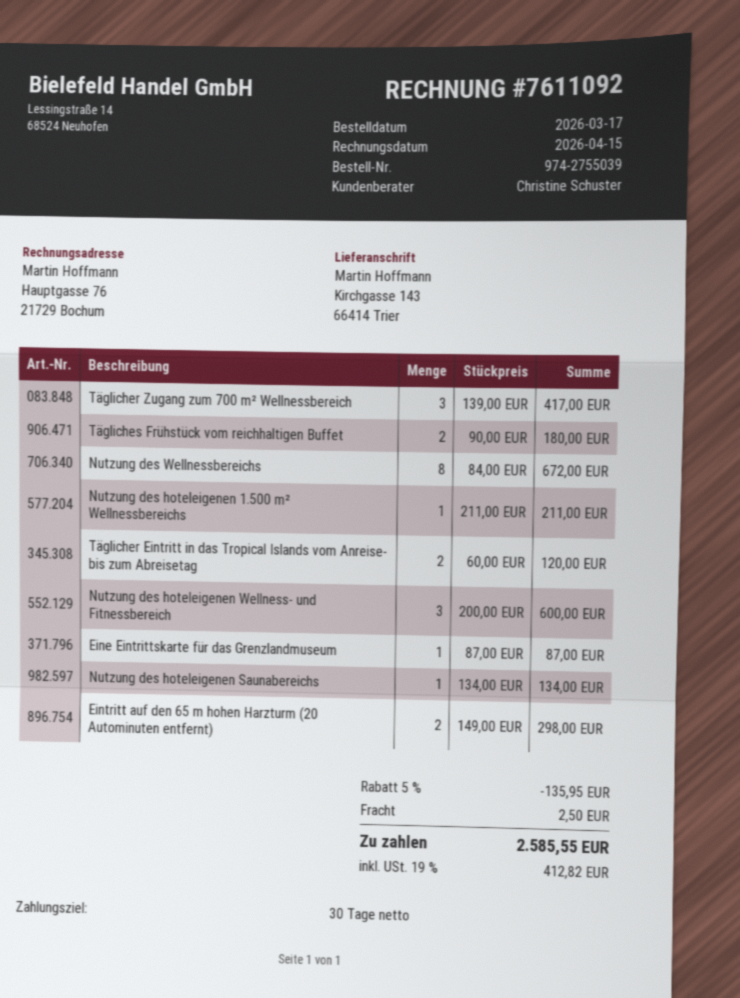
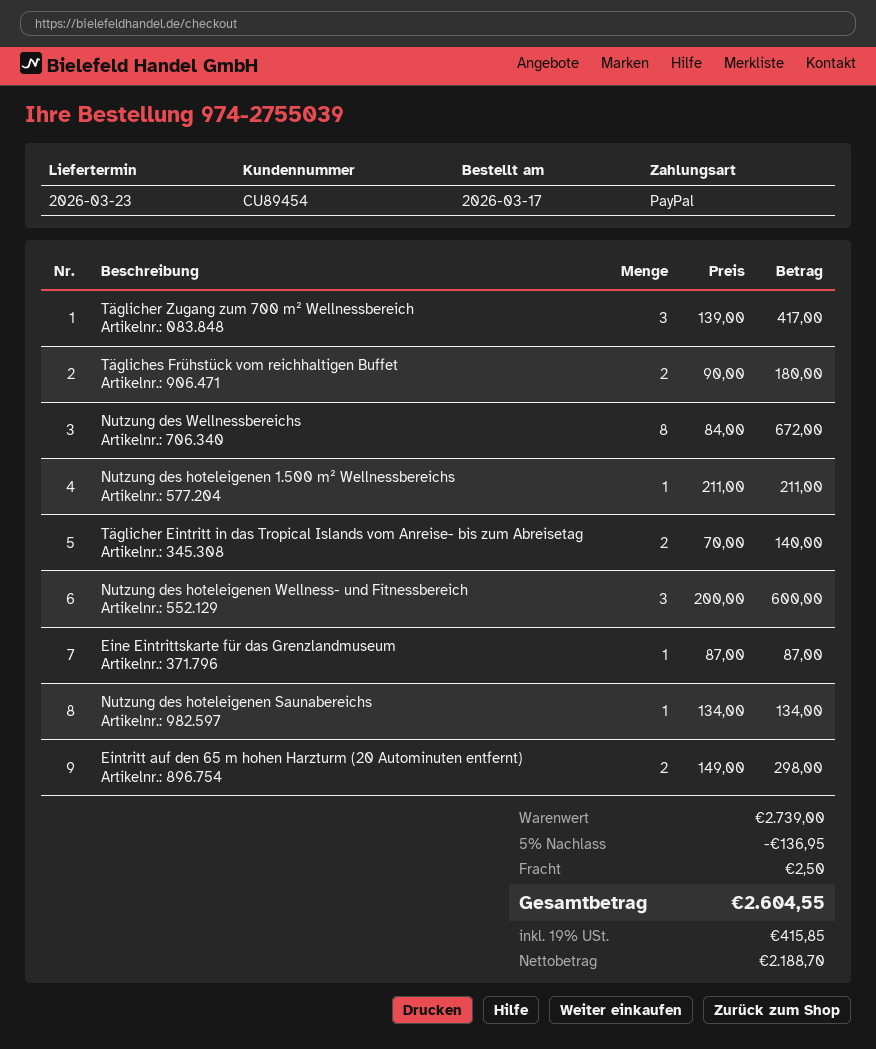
Täglicher Eintritt in das Tropical Islands vom Anreise- bis zum Abreisetag: 2 x 60.00 = 120.00 -> 2 x 70.00 = 140.00
discount: 5% = 135.95 -> 5% = 136.95
tax: 19% = 412.82 -> 19% = 415.85
total: 2585.55 -> 2604.55

